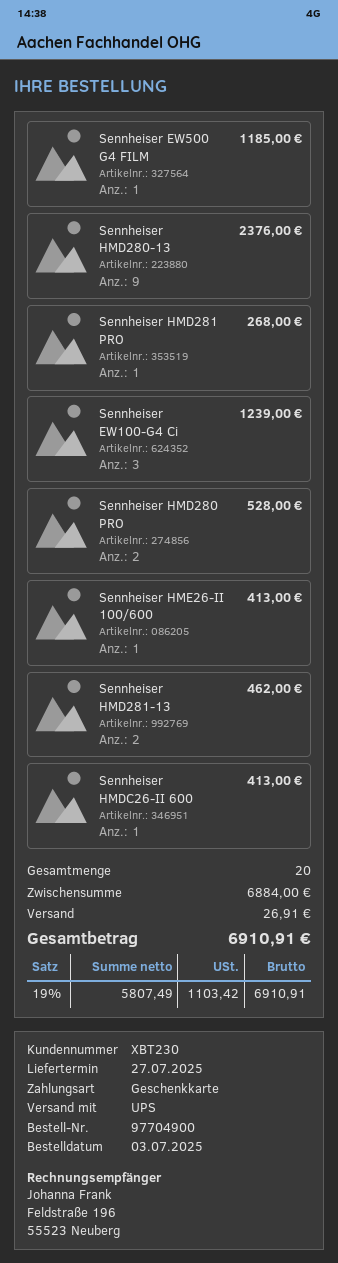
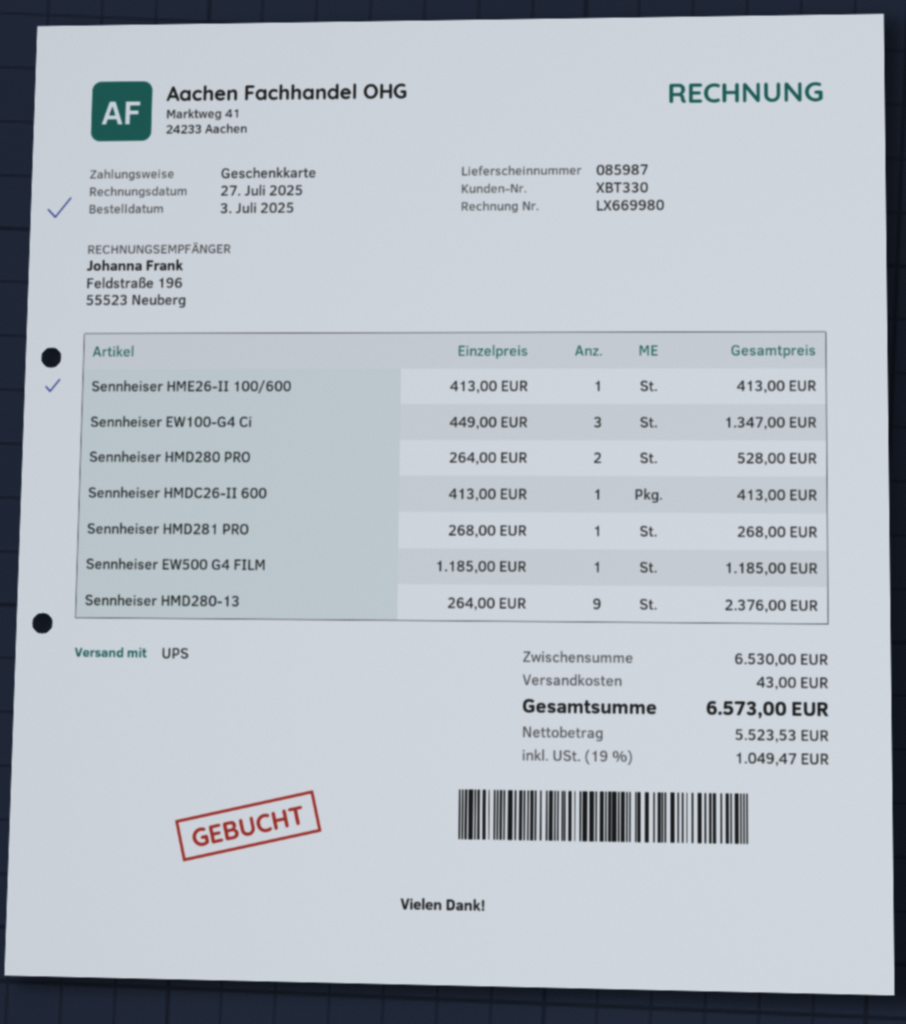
customer number: XBT230 -> XBT330
Sennheiser EW100-G4 Ci: 3 for 1239.00 -> 3 for 1347.00
Sennheiser HMD281-13: 2 for 462.00 -> none
subtotal: 6884.00 -> 6530.00
shipping: 26.91 -> 43.00
net: 5807.49 -> 5523.53
tax: 19% = 1103.42 -> 19% = 1049.47
total: 6910.91 -> 6573.00

